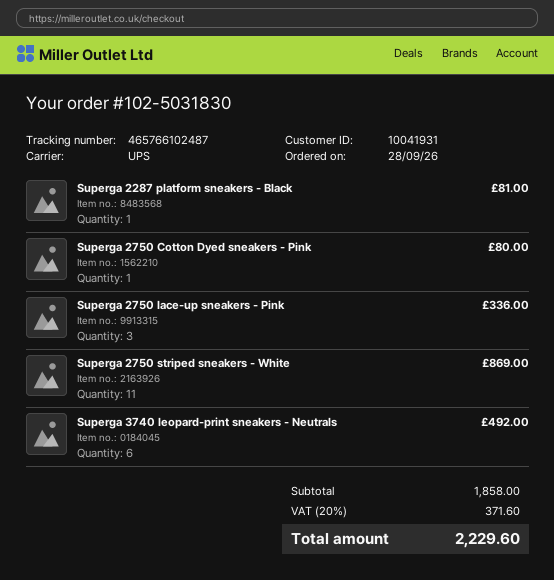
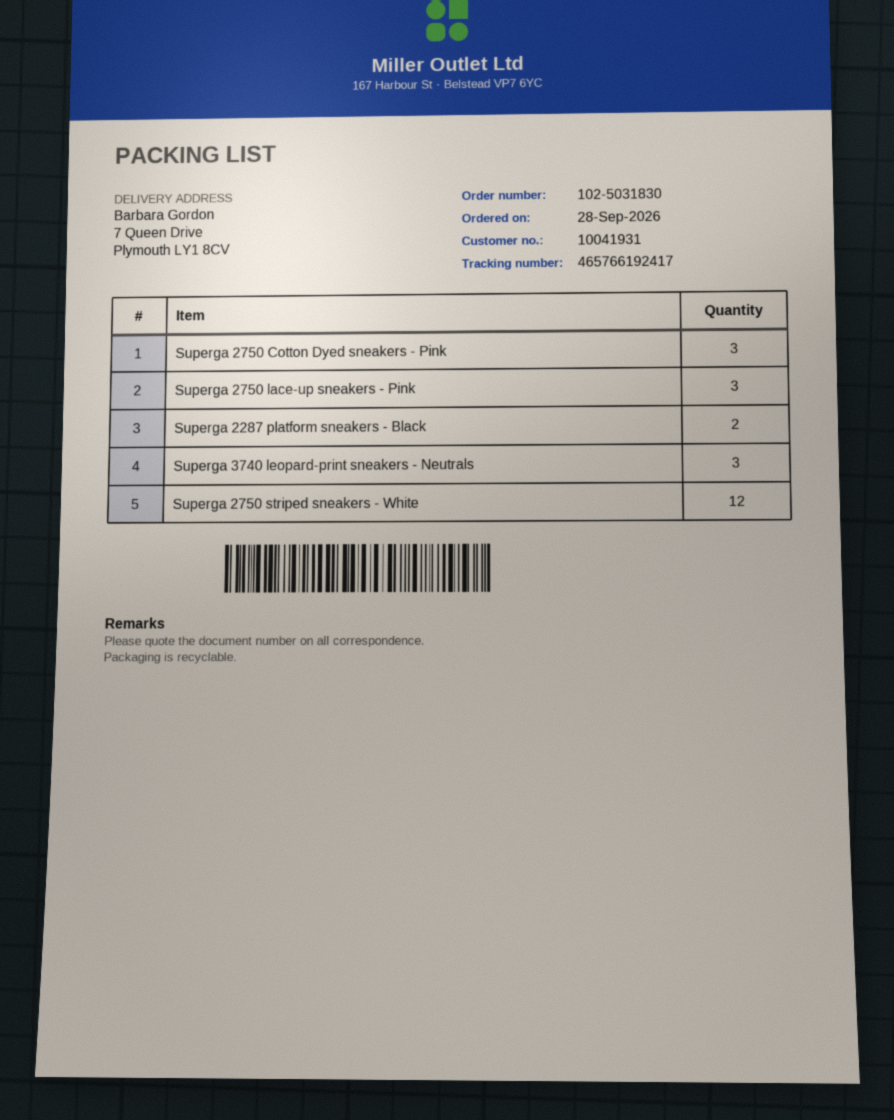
tracking number: 465766102487 -> 465766192417
Superga 2287 platform sneakers - Black: 1 -> 2
Superga 2750 Cotton Dyed sneakers - Pink: 1 -> 3
Superga 2750 striped sneakers - White: 11 -> 12
Superga 3740 leopard-print sneakers - Neutrals: 6 -> 3

